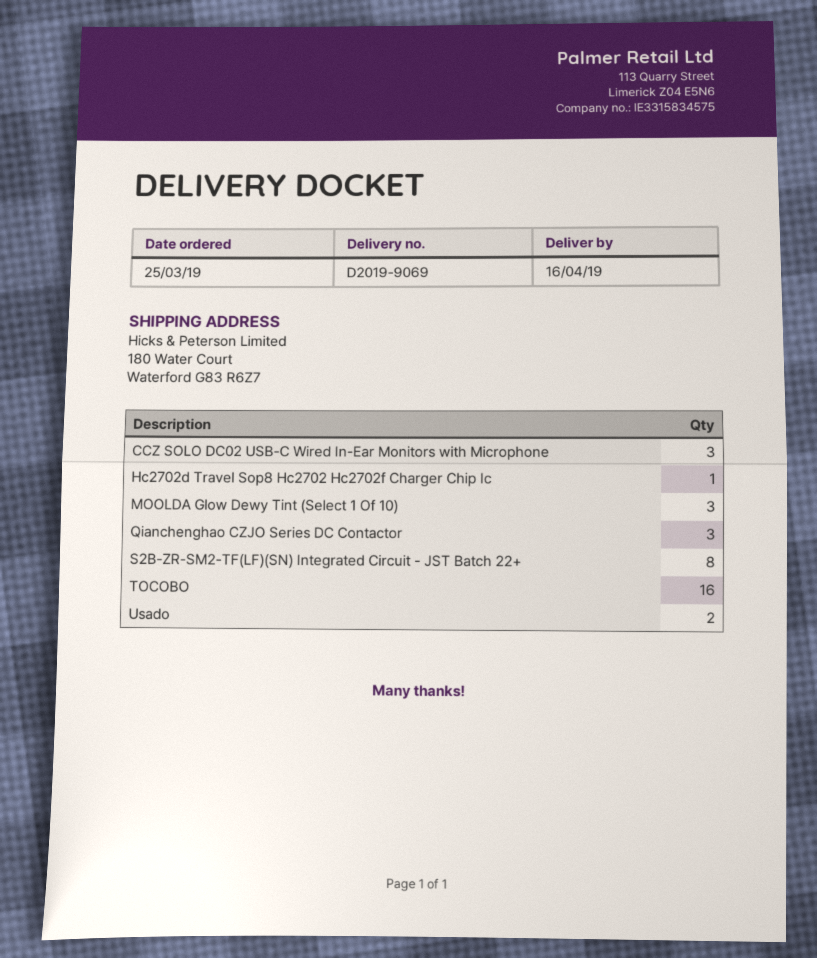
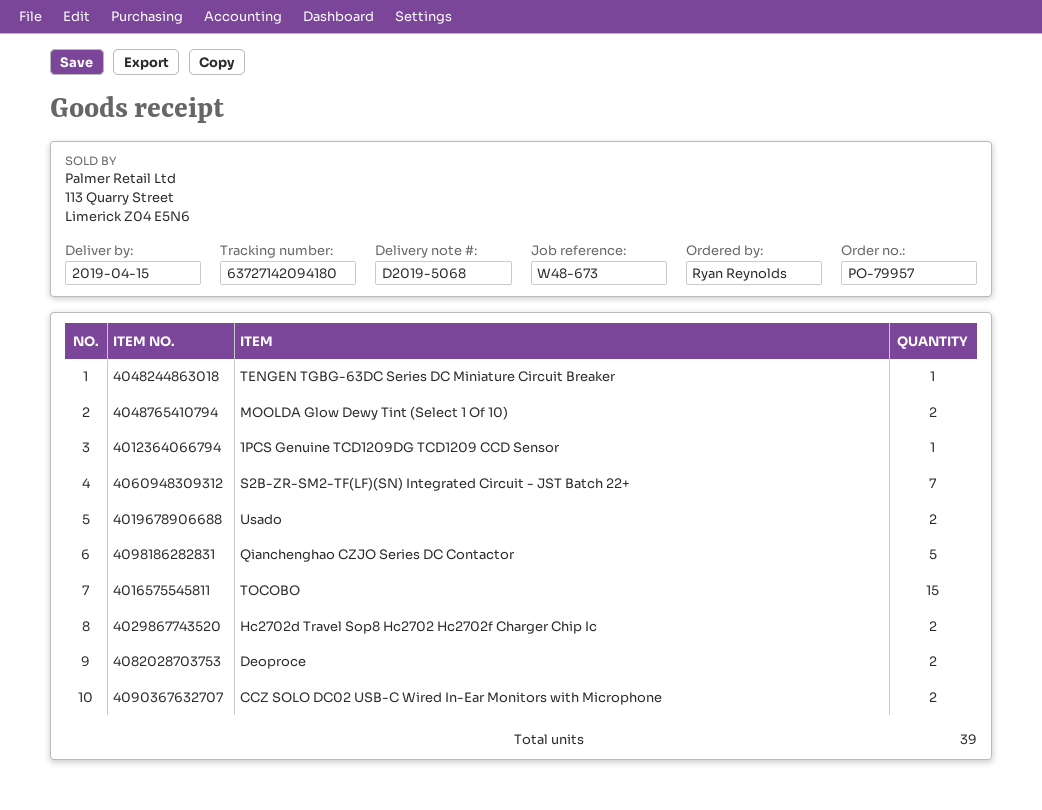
delivery note number: D2019-9069 -> D2019-5068
delivery date: 2019-04-16 -> 2019-04-15
CCZ SOLO DC02 USB-C Wired In-Ear Monitors with Microphone: 3 -> 2
Hc2702d Travel Sop8 Hc2702 Hc2702f Charger Chip Ic: 1 -> 2
MOOLDA Glow Dewy Tint (Select 1 Of 10): 3 -> 2
Qianchenghao CZJO Series DC Contactor: 3 -> 5
S2B-ZR-SM2-TF(LF)(SN) Integrated Circuit - JST Batch 22+: 8 -> 7
TOCOBO: 16 -> 15
TENGEN TGBG-63DC Series DC Miniature Circuit Breaker: none -> 1
1PCS Genuine TCD1209DG TCD1209 CCD Sensor: none -> 1
Deoproce: none -> 2

